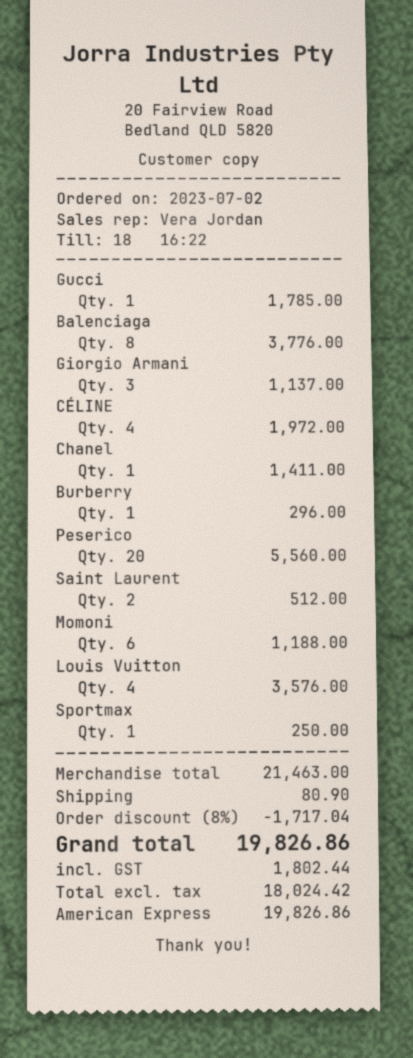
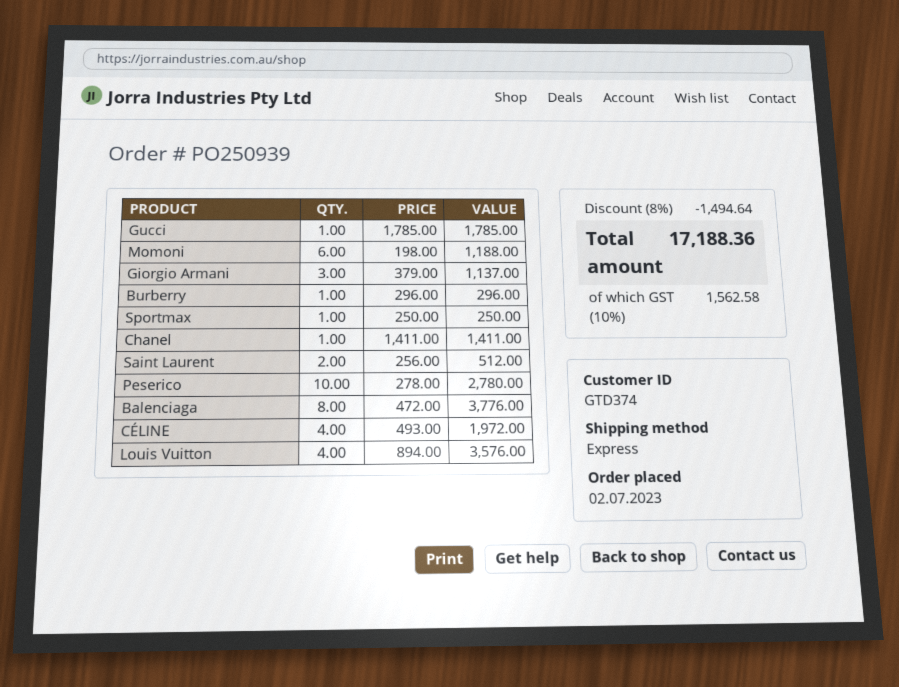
Peserico: 20 for 5560.00 -> 10 for 2780.00
discount: 8% = 1717.04 -> 8% = 1494.64
shipping: 80.90 -> none
tax: 1802.44 -> 1562.58
total: 19826.86 -> 17188.36

